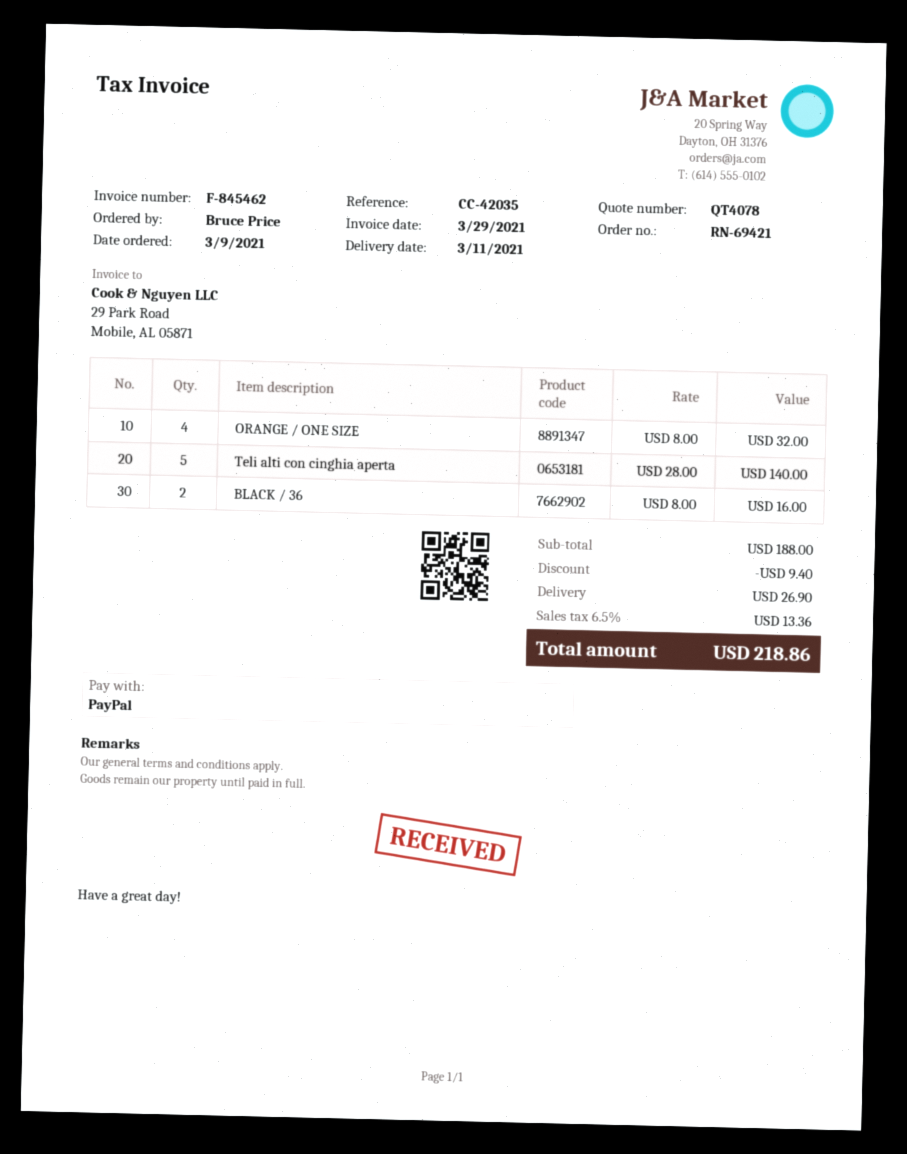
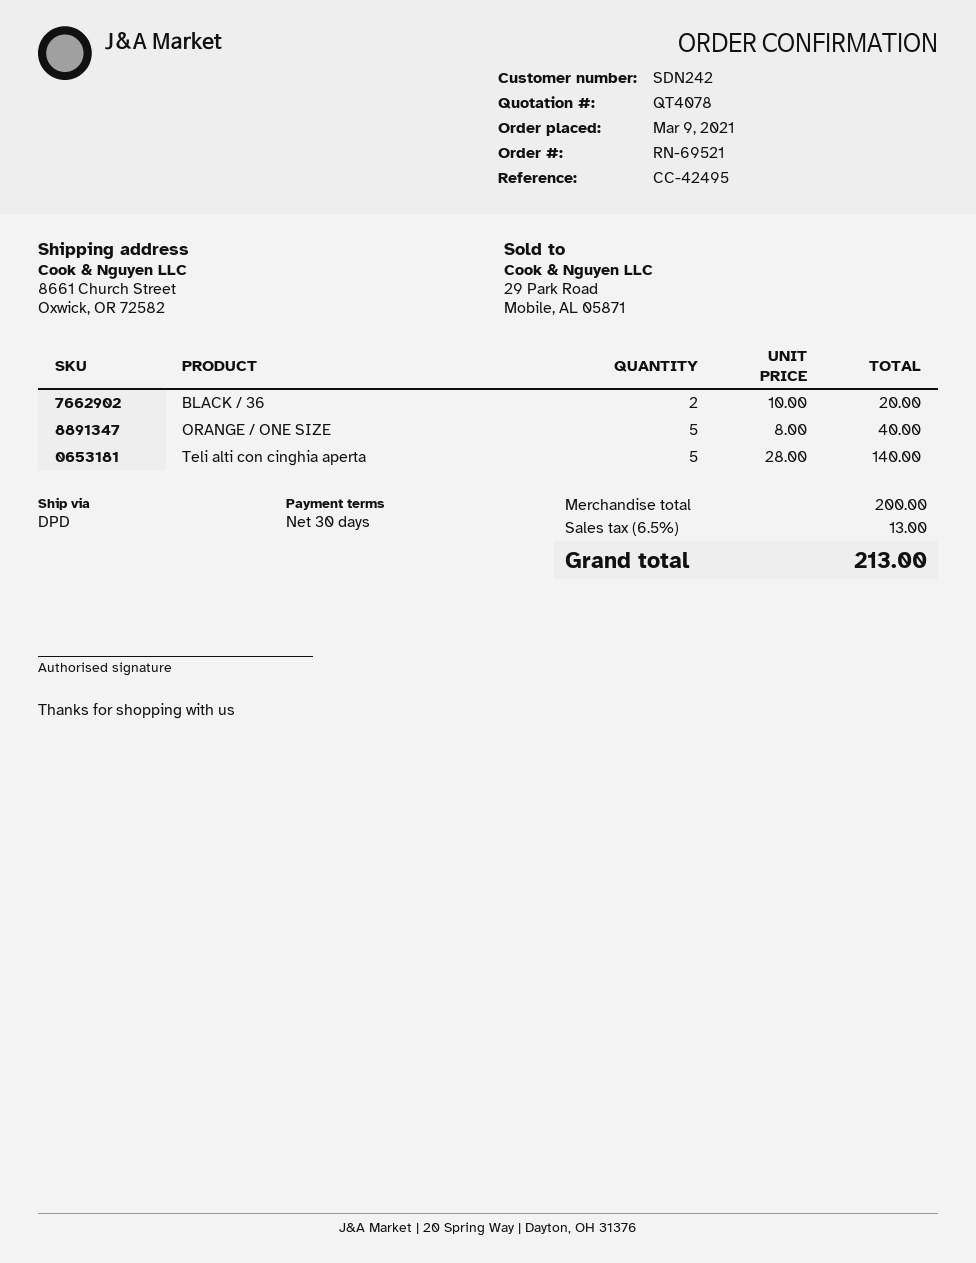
order number: RN-69421 -> RN-69521
reference: CC-42035 -> CC-42495
ORANGE / ONE SIZE: 4 x 8.00 = 32.00 -> 5 x 8.00 = 40.00
BLACK / 36: 2 x 8.00 = 16.00 -> 2 x 10.00 = 20.00
subtotal: 188.00 -> 200.00
discount: 9.40 -> none
shipping: 26.90 -> none
tax: 6.5% = 13.36 -> 6.5% = 13.00
total: 218.86 -> 213.00

